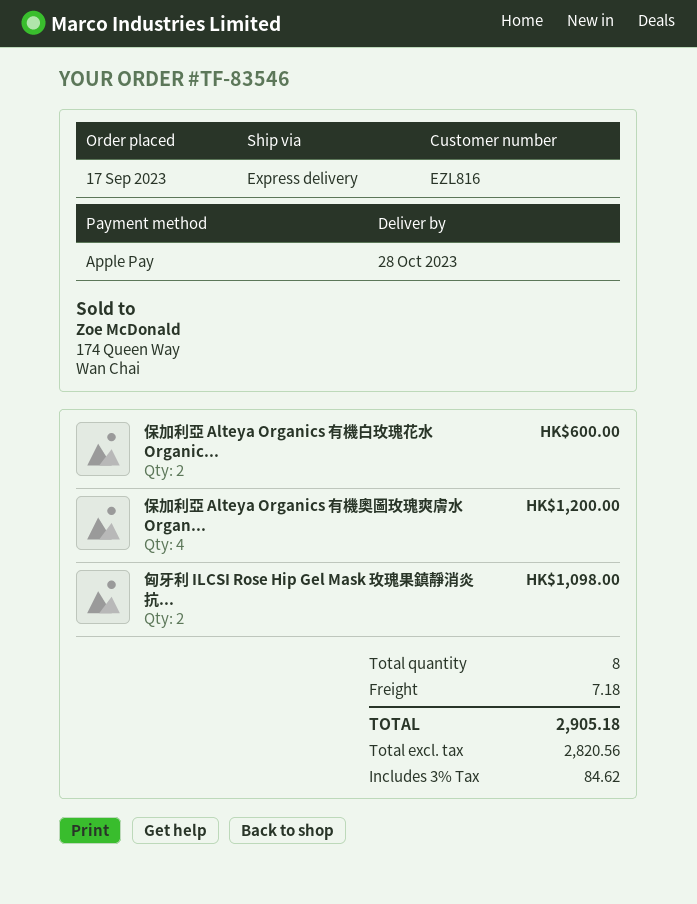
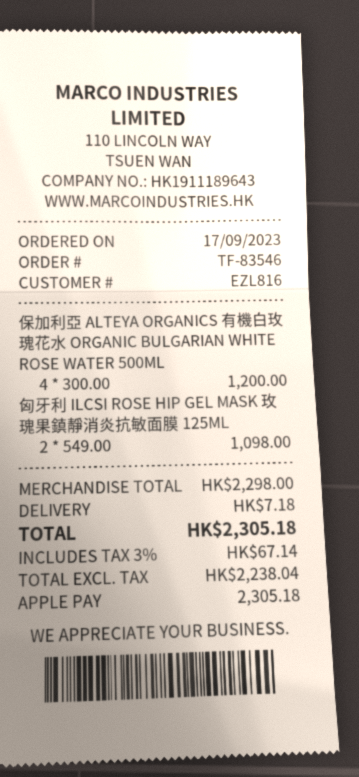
保加利亞 Alteya Organics 有機白玫瑰花水 Organic...: 2 for 600.00 -> 4 for 1200.00
保加利亞 Alteya Organics 有機奧圖玫瑰爽膚水 Organ...: 4 for 1200.00 -> none
net: 2820.56 -> 2238.04
tax: 3% = 84.62 -> 3% = 67.14
total: 2905.18 -> 2305.18

